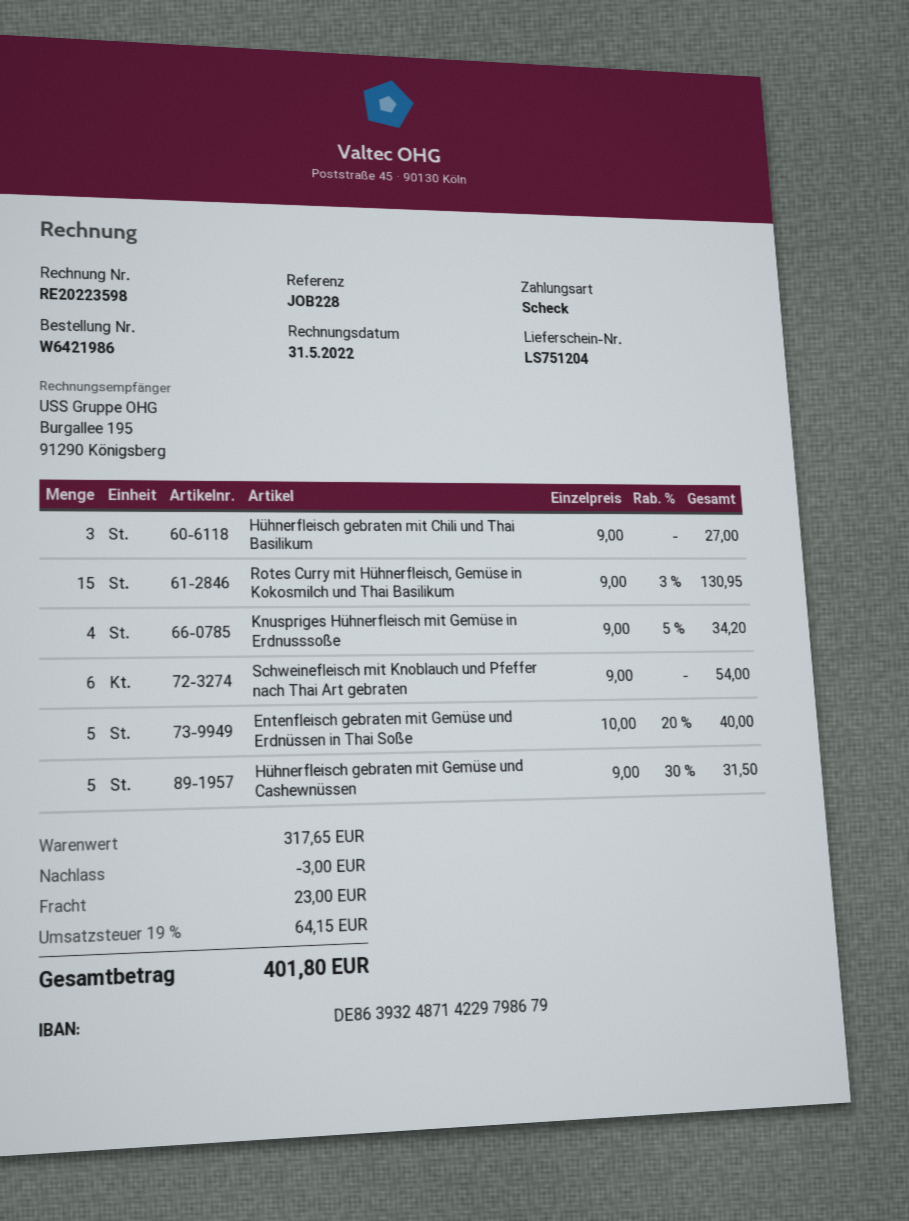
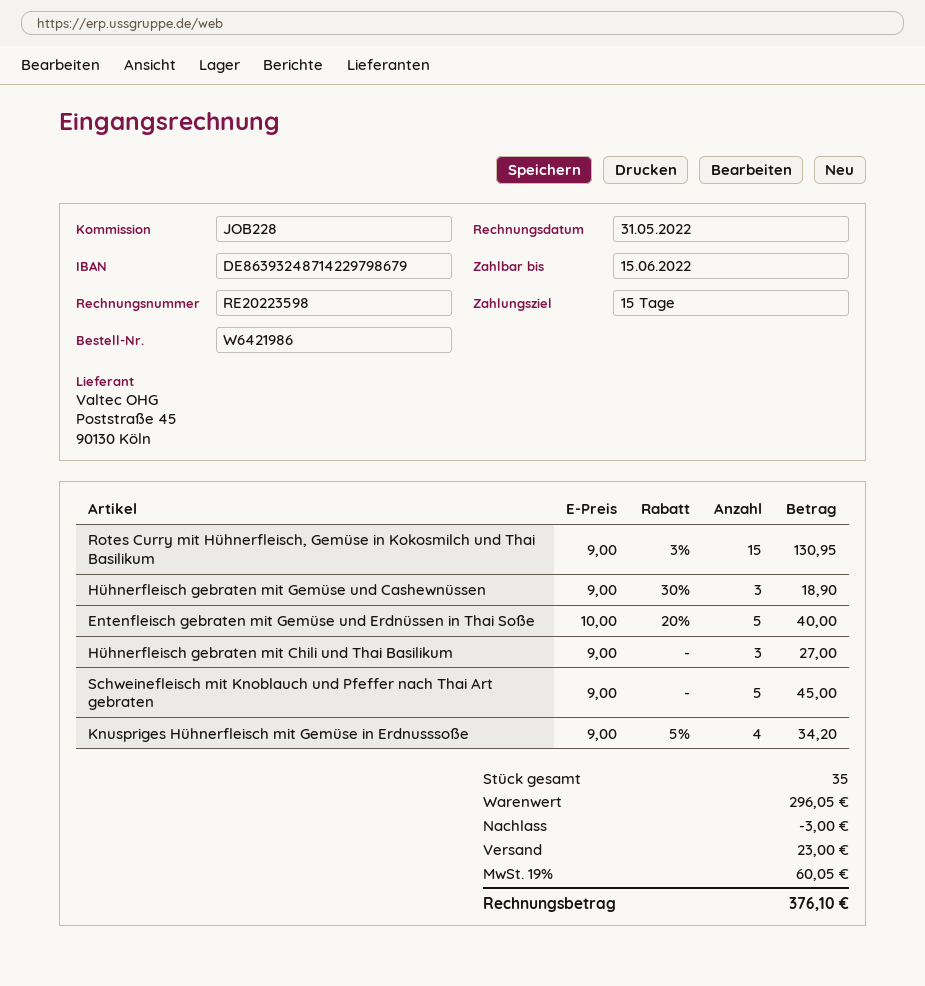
Schweinefleisch mit Knoblauch und Pfeffer nach Thai Art gebraten: 6 x 9.00 = 54.00 -> 5 x 9.00 = 45.00
Hühnerfleisch gebraten mit Gemüse und Cashewnüssen: 5 x 9.00 - 30% = 31.50 -> 3 x 9.00 - 30% = 18.90
subtotal: 317.65 -> 296.05
tax: 19% = 64.15 -> 19% = 60.05
total: 401.80 -> 376.10

